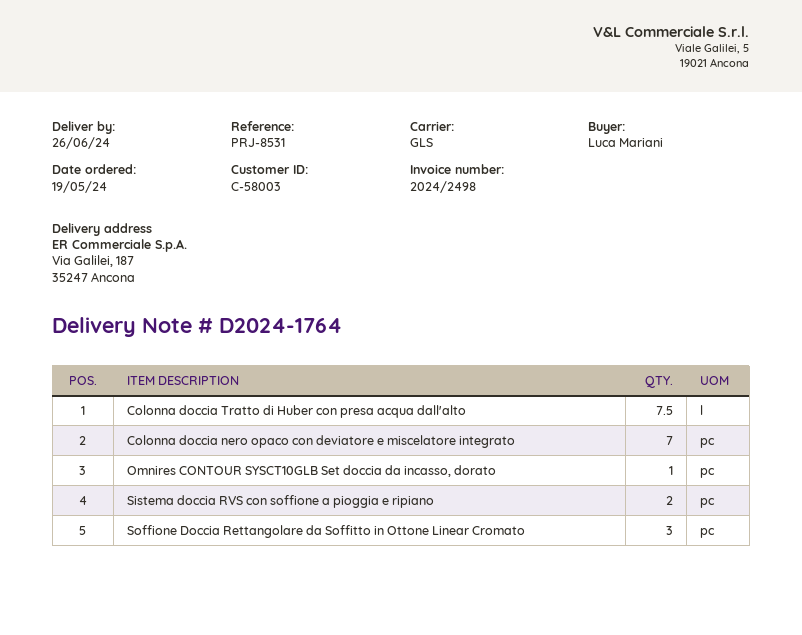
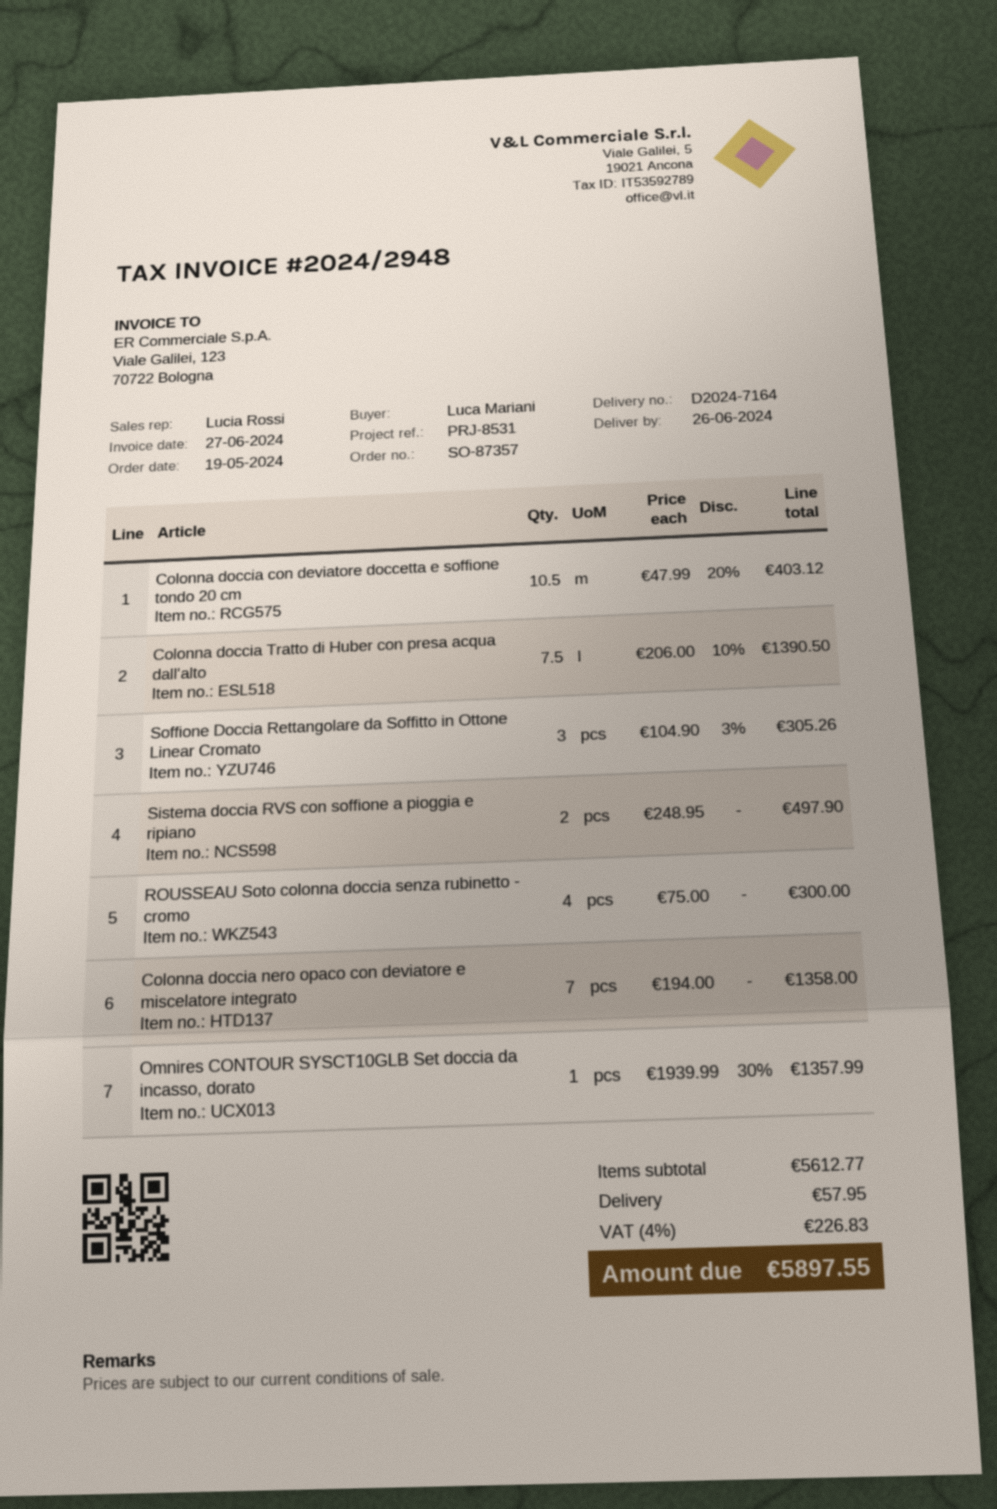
delivery note number: D2024-1764 -> D2024-7164
invoice number: 2024/2498 -> 2024/2948
Colonna doccia con deviatore doccetta e soffione tondo 20 cm: none -> 10.5
ROUSSEAU Soto colonna doccia senza rubinetto - cromo: none -> 4

